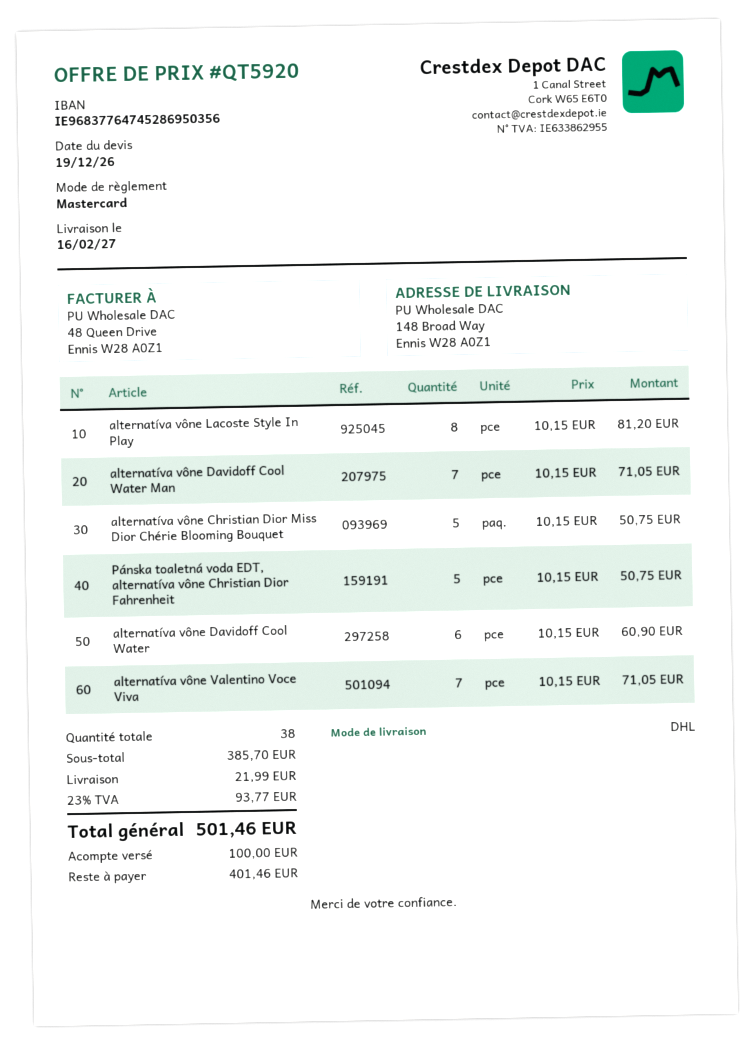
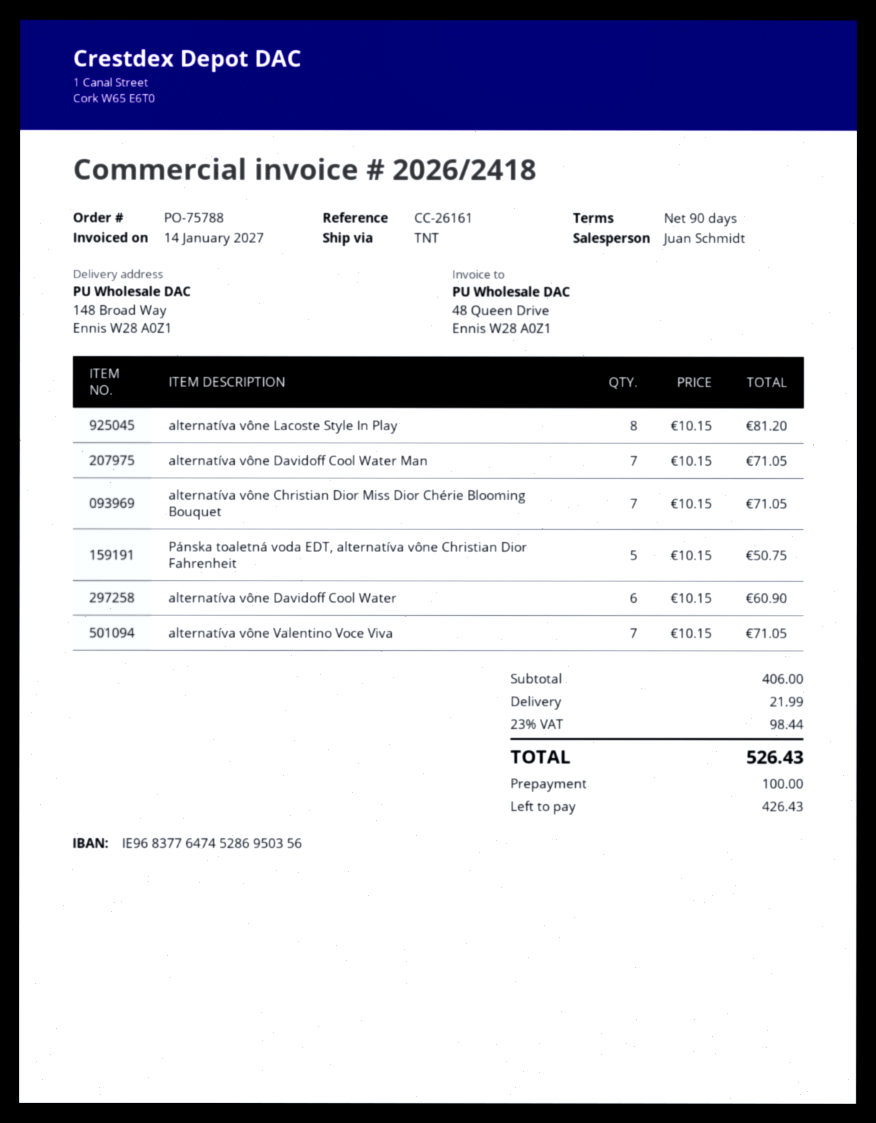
shipping method: DHL -> TNT
alternatíva vône Christian Dior Miss Dior Chérie Blooming Bouquet: 5 x 10.15 = 50.75 -> 7 x 10.15 = 71.05
subtotal: 385.70 -> 406.00
tax: 23% = 93.77 -> 23% = 98.44
total: 501.46 -> 526.43
balance: 401.46 -> 426.43

